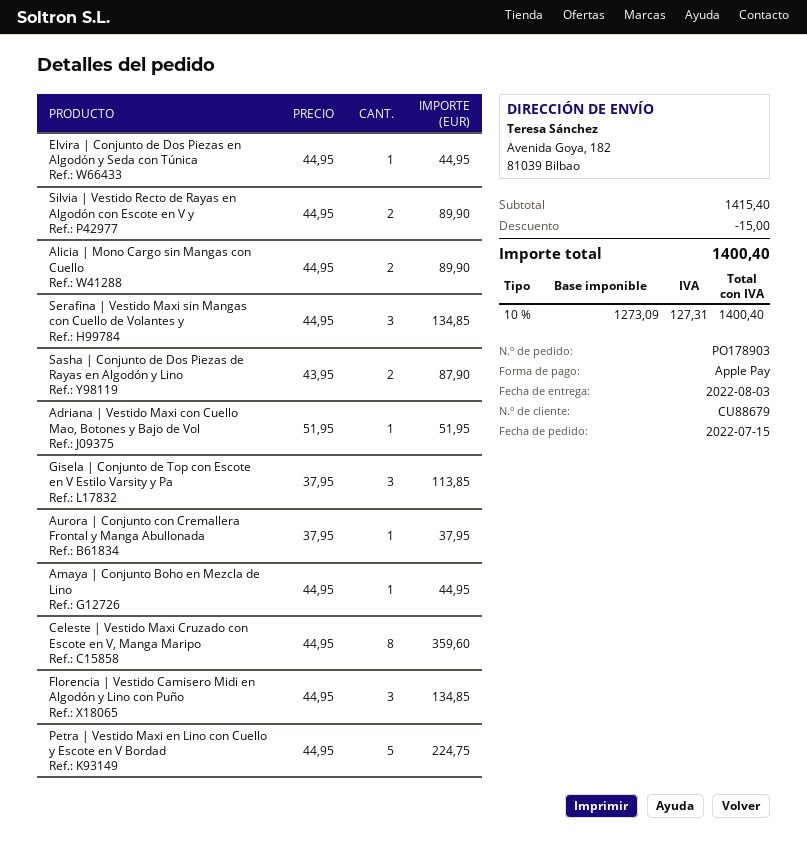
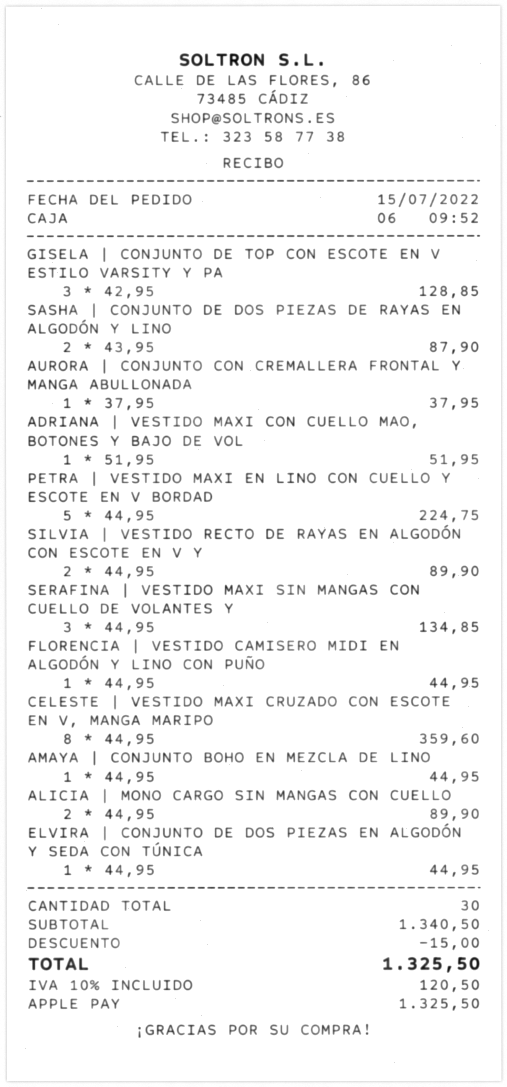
Gisela | Conjunto de Top con Escote en V Estilo Varsity y Pa: 3 x 37.95 = 113.85 -> 3 x 42.95 = 128.85
Florencia | Vestido Camisero Midi en Algodón y Lino con Puño: 3 x 44.95 = 134.85 -> 1 x 44.95 = 44.95
subtotal: 1415.40 -> 1340.50
tax: 10% = 127.31 -> 10% = 120.50
total: 1400.40 -> 1325.50

